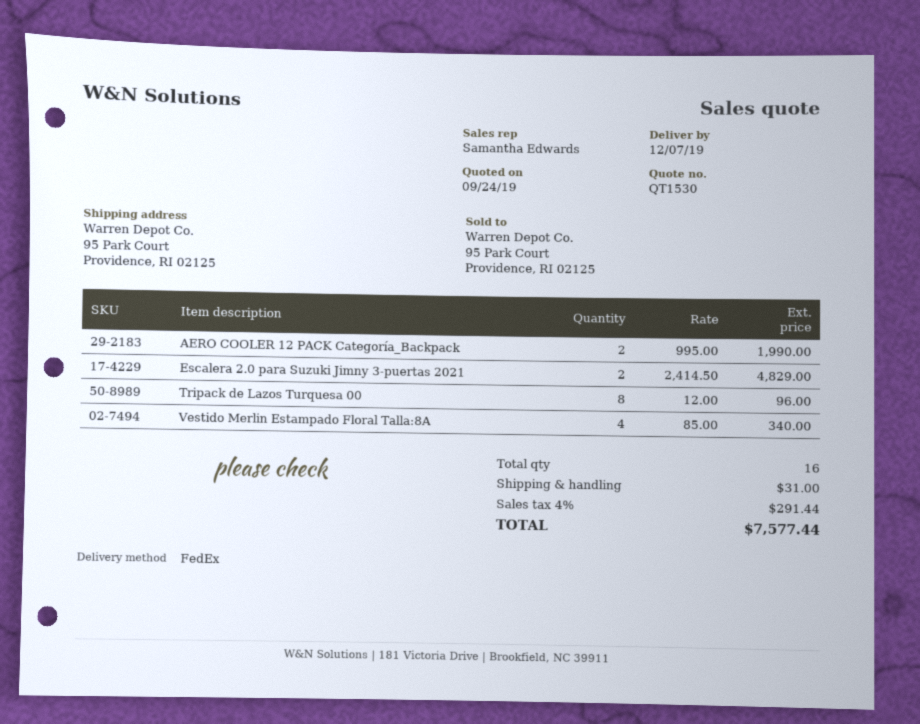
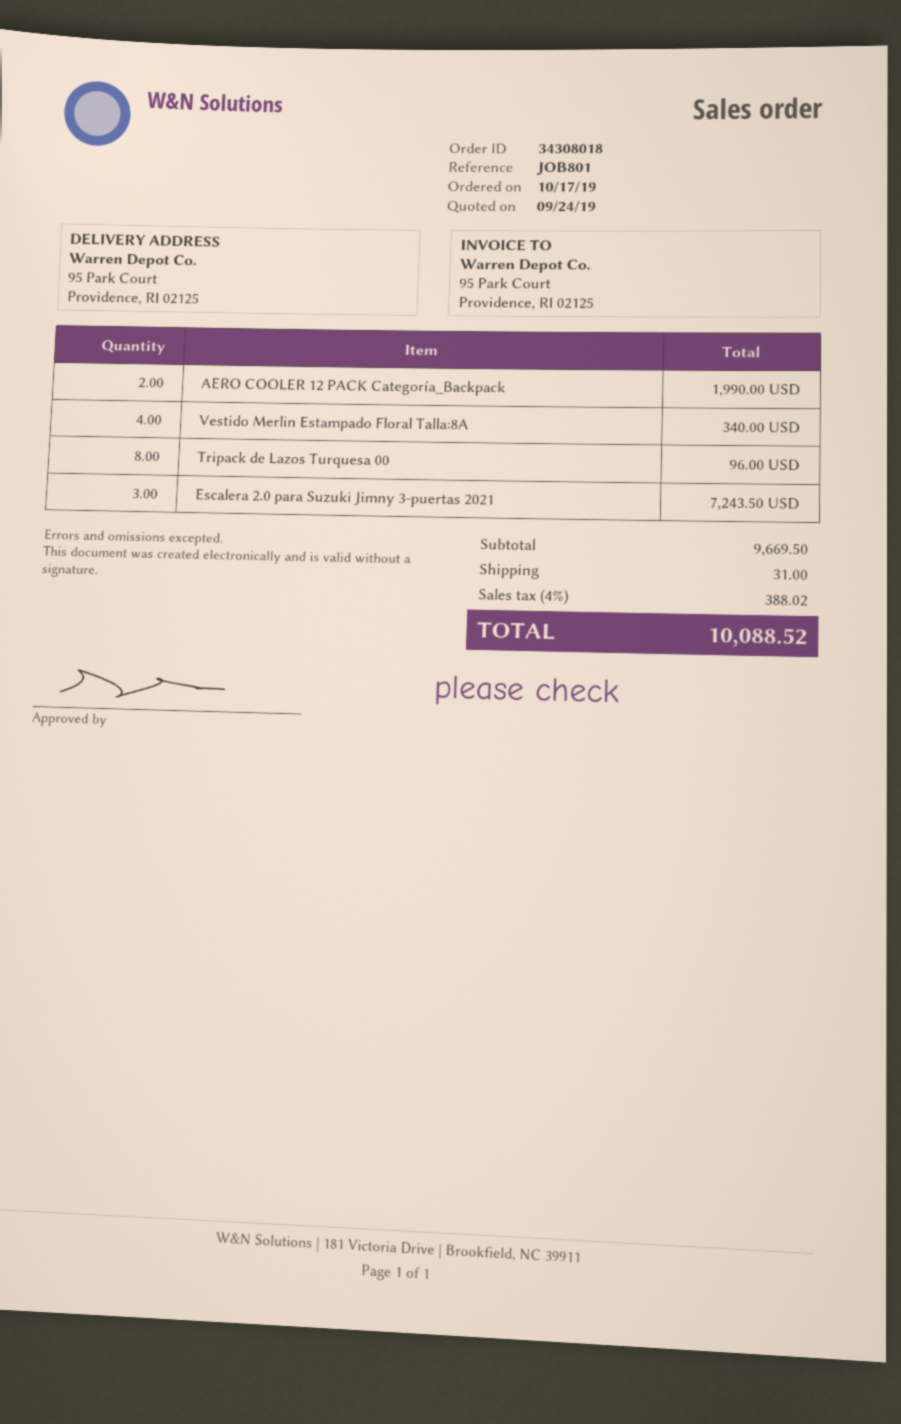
Escalera 2.0 para Suzuki Jimny 3-puertas 2021: 2 for 4829.00 -> 3 for 7243.50
tax: 4% = 291.44 -> 4% = 388.02
total: 7577.44 -> 10088.52

